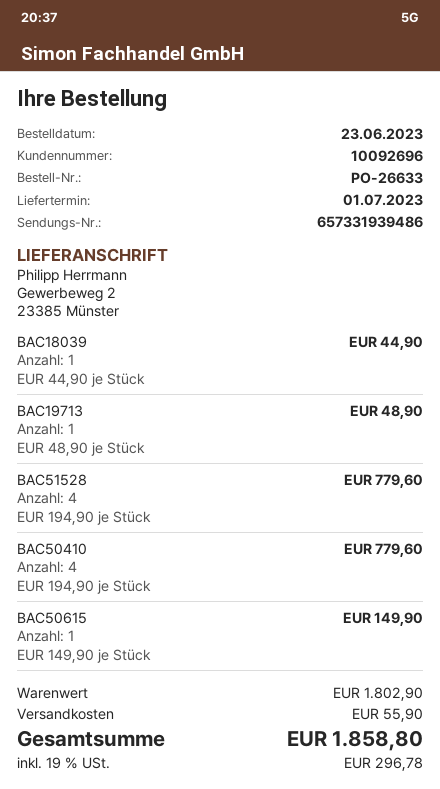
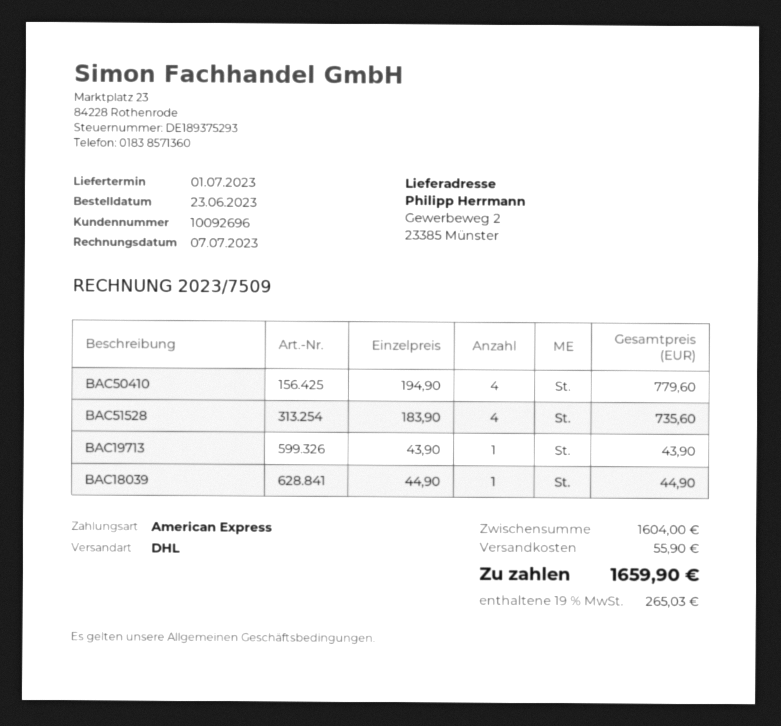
BAC19713: 1 x 48.90 = 48.90 -> 1 x 43.90 = 43.90
BAC51528: 4 x 194.90 = 779.60 -> 4 x 183.90 = 735.60
BAC50615: 1 x 149.90 = 149.90 -> none
subtotal: 1802.90 -> 1604.00
tax: 19% = 296.78 -> 19% = 265.03
total: 1858.80 -> 1659.90

